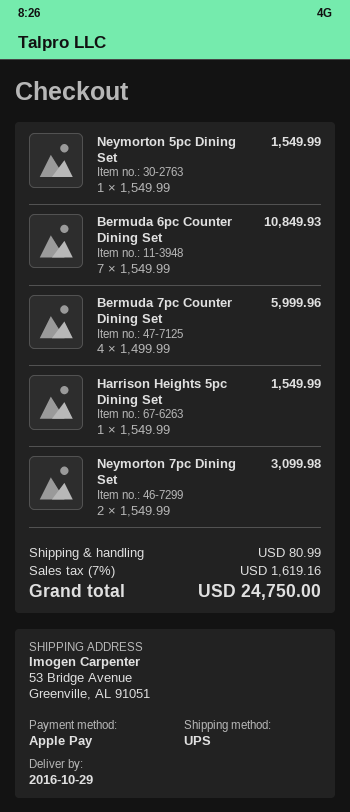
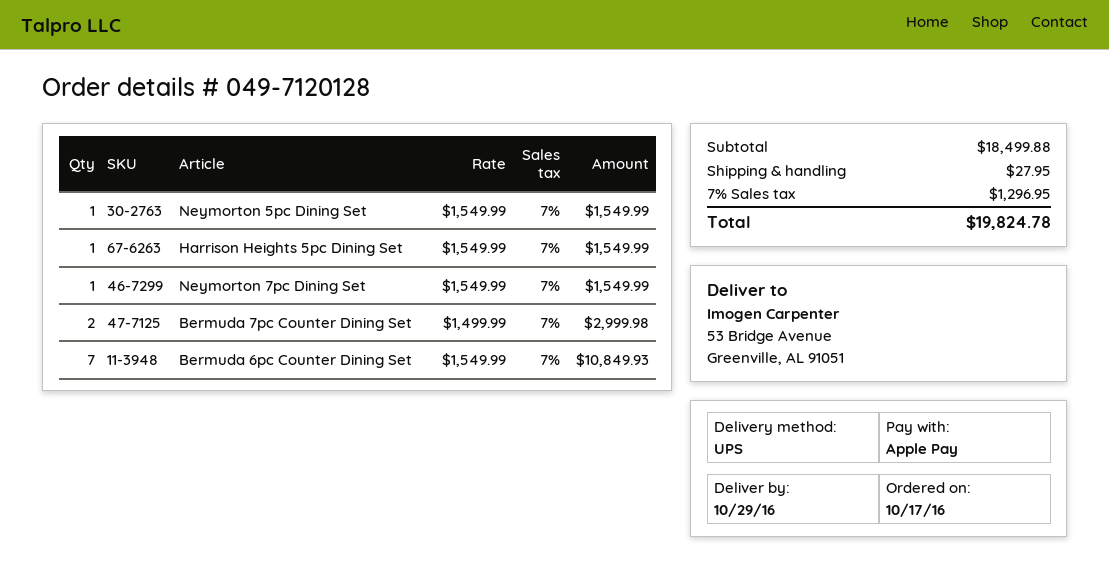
Bermuda 7pc Counter Dining Set: 4 x 1499.99 = 5999.96 -> 2 x 1499.99 = 2999.98
Neymorton 7pc Dining Set: 2 x 1549.99 = 3099.98 -> 1 x 1549.99 = 1549.99
shipping: 80.99 -> 27.95
tax: 7% = 1619.16 -> 7% = 1296.95
total: 24750.00 -> 19824.78

